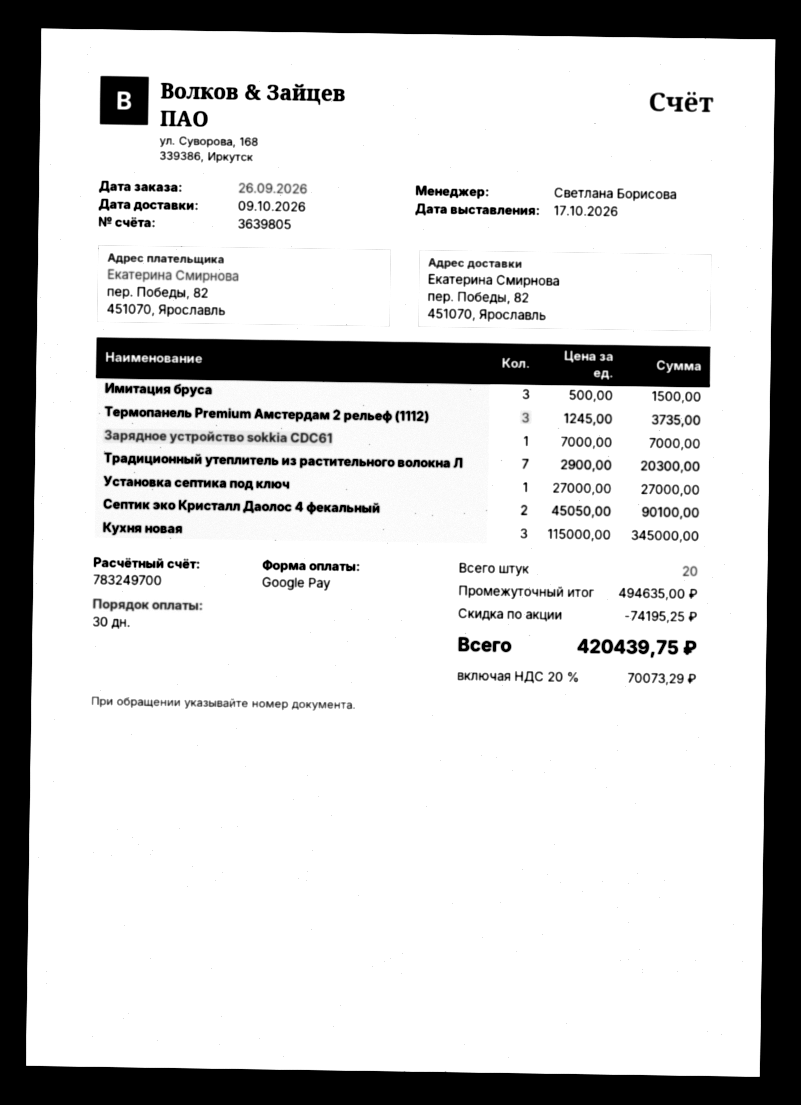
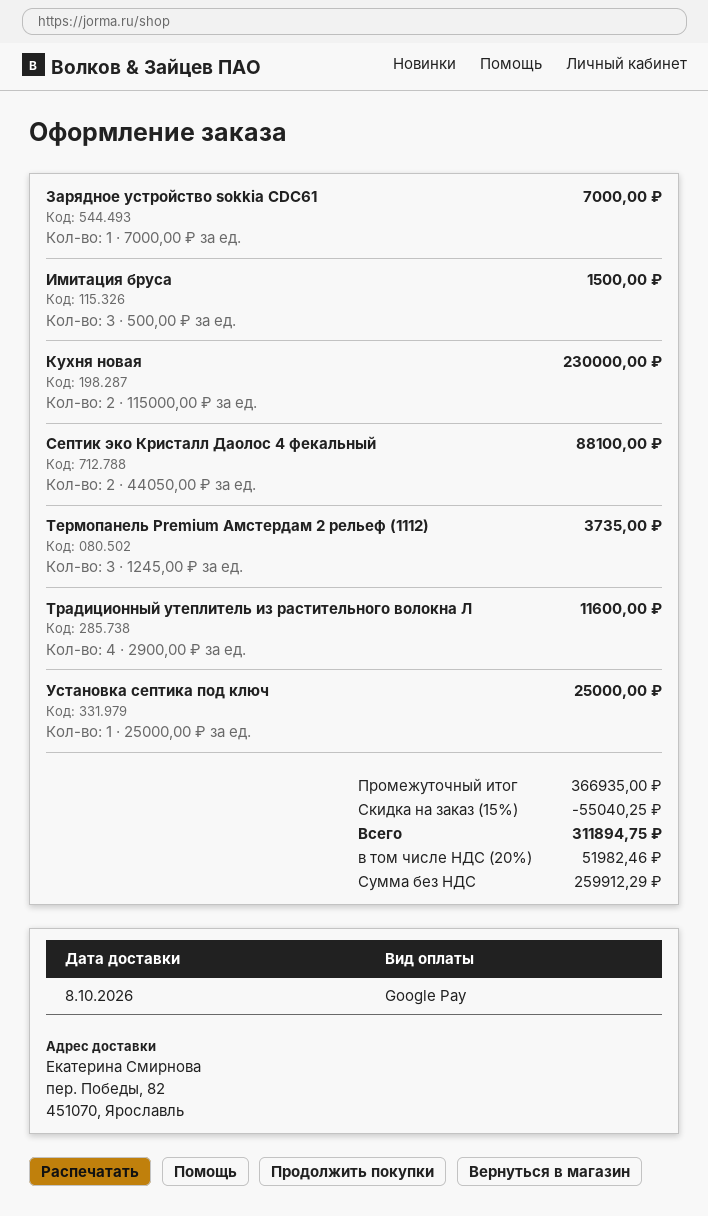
delivery date: 2026-10-09 -> 2026-10-08
Традиционный утеплитель из растительного волокна Л: 7 x 2900.00 = 20300.00 -> 4 x 2900.00 = 11600.00
Установка септика под ключ: 1 x 27000.00 = 27000.00 -> 1 x 25000.00 = 25000.00
Септик эко Кристалл Даолос 4 фекальный: 2 x 45050.00 = 90100.00 -> 2 x 44050.00 = 88100.00
Кухня новая: 3 x 115000.00 = 345000.00 -> 2 x 115000.00 = 230000.00
subtotal: 494635.00 -> 366935.00
discount: 74195.25 -> 55040.25
tax: 20% = 70073.29 -> 20% = 51982.46
total: 420439.75 -> 311894.75

